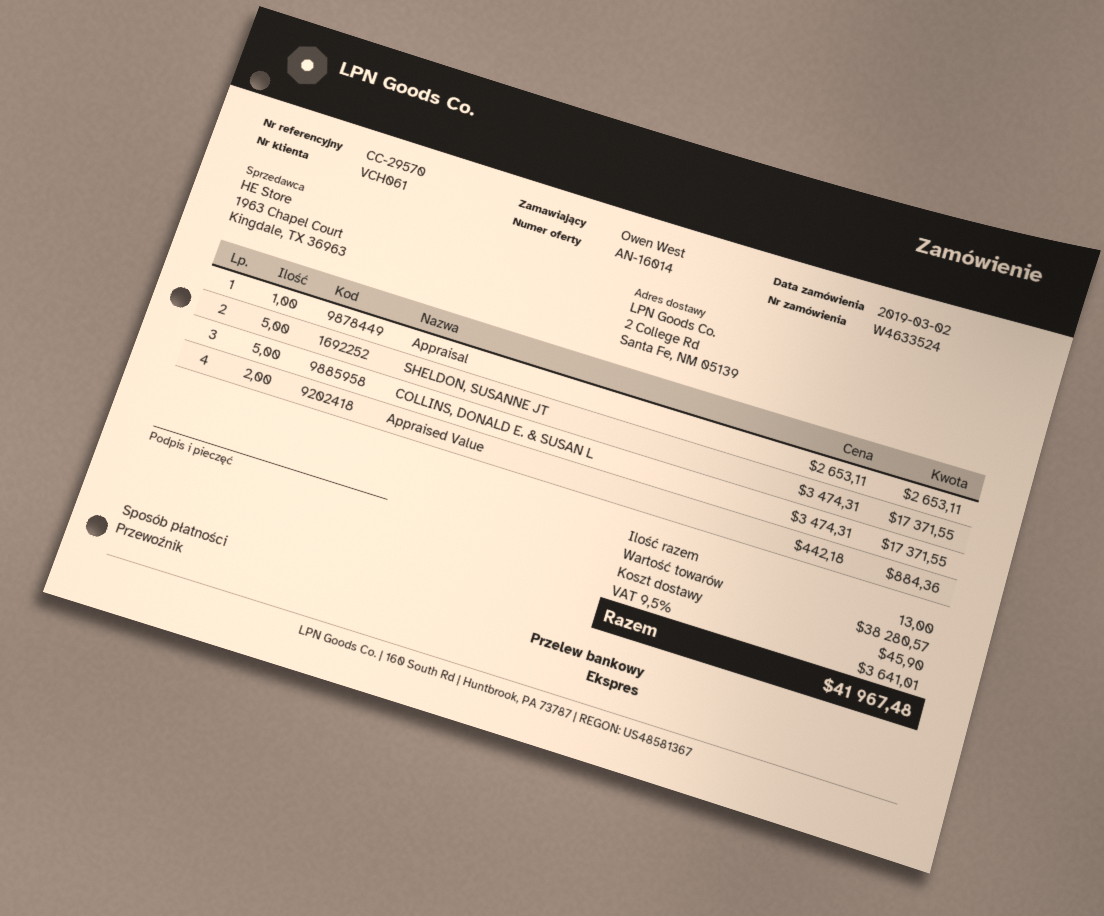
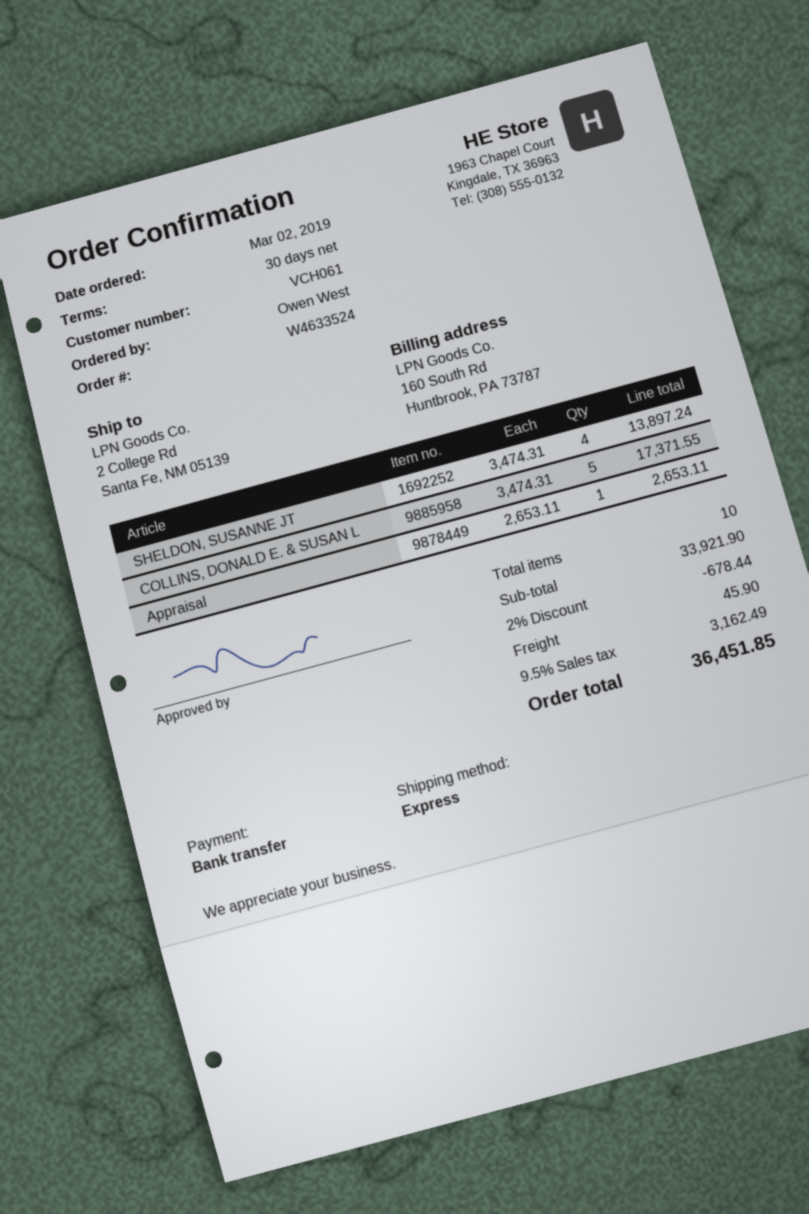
SHELDON, SUSANNE JT: 5 x 3474.31 = 17371.55 -> 4 x 3474.31 = 13897.24
Appraised Value: 2 x 442.18 = 884.36 -> none
total quantity: 13 -> 10
subtotal: 38280.57 -> 33921.90
discount: none -> 2% = 678.44
tax: 9.5% = 3641.01 -> 9.5% = 3162.49
total: 41967.48 -> 36451.85

